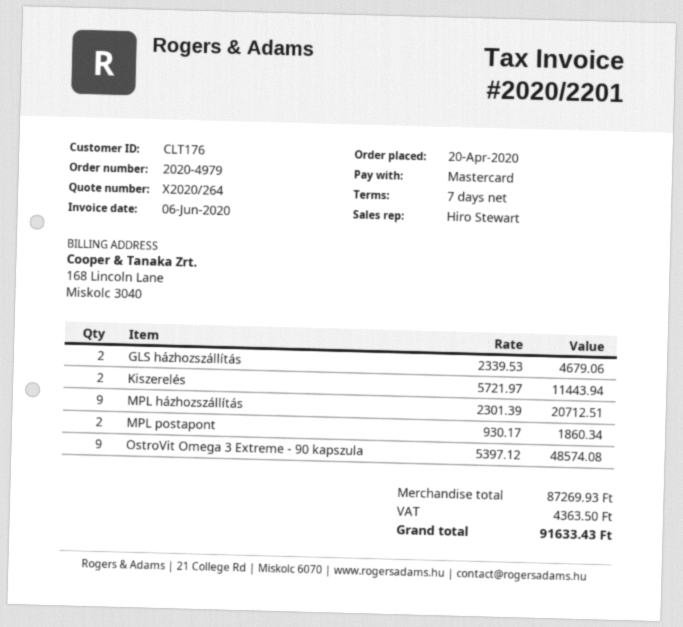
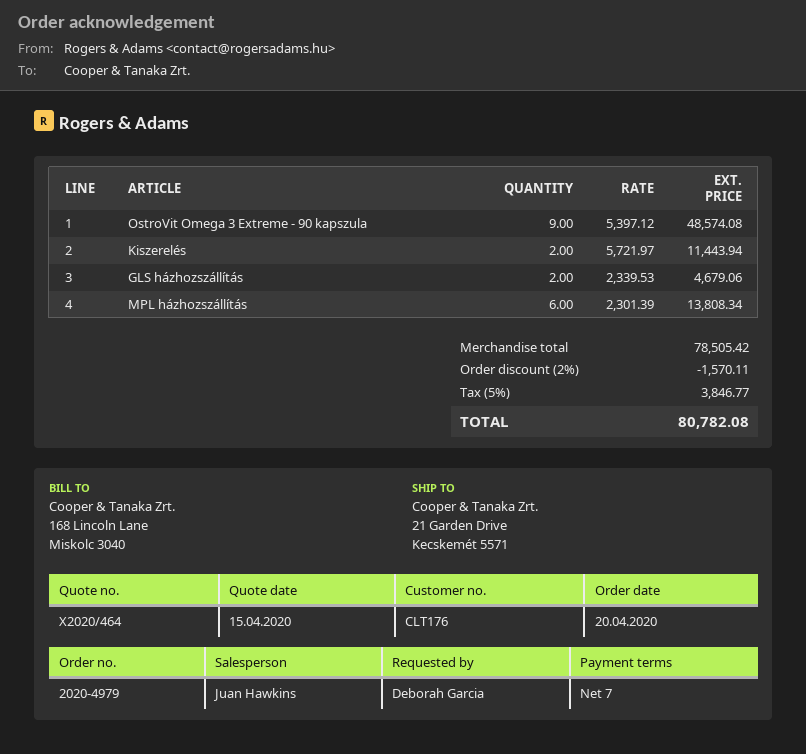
quote number: X2020/264 -> X2020/464
sales rep: Hiro Stewart -> Juan Hawkins
MPL házhozszállítás: 9 x 2301.39 = 20712.51 -> 6 x 2301.39 = 13808.34
MPL postapont: 2 x 930.17 = 1860.34 -> none
subtotal: 87269.93 -> 78505.42
discount: none -> 2% = 1570.11
tax: 4363.50 -> 3846.77
total: 91633.43 -> 80782.08

